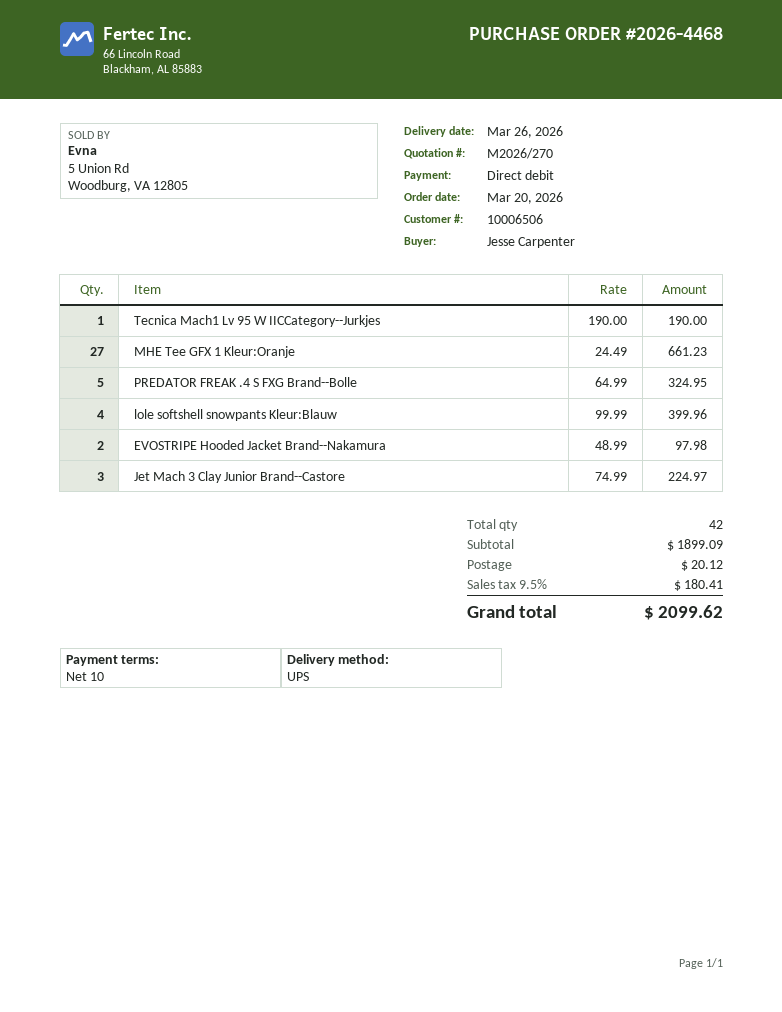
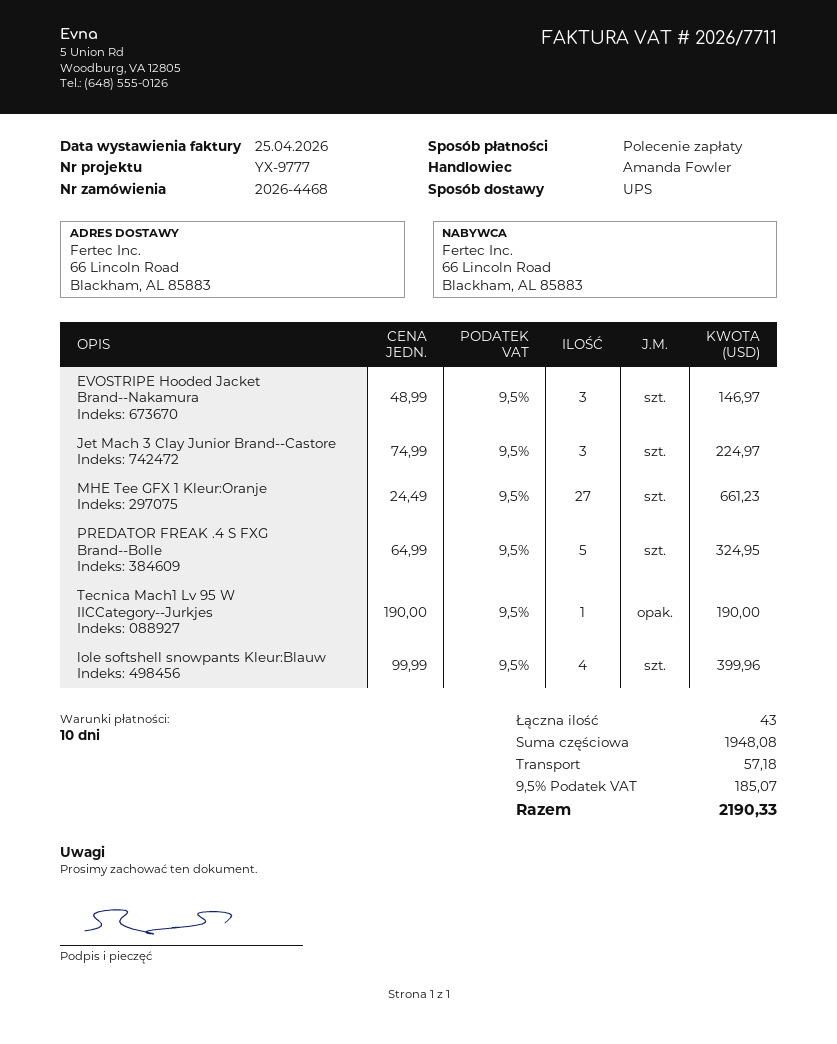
EVOSTRIPE Hooded Jacket Brand--Nakamura: 2 x 48.99 = 97.98 -> 3 x 48.99 = 146.97
total quantity: 42 -> 43
subtotal: 1899.09 -> 1948.08
shipping: 20.12 -> 57.18
tax: 9.5% = 180.41 -> 9.5% = 185.07
total: 2099.62 -> 2190.33

